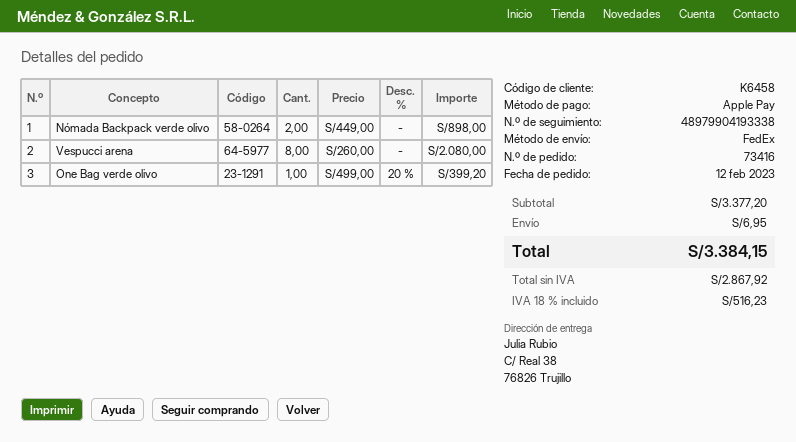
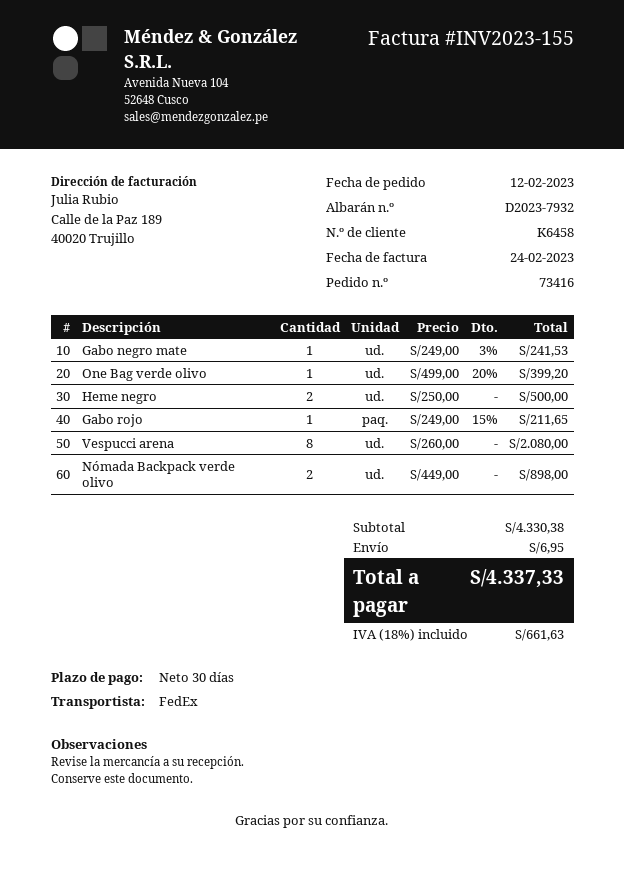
Gabo negro mate: none -> 1 x 249.00 - 3% = 241.53
Heme negro: none -> 2 x 250.00 = 500.00
Gabo rojo: none -> 1 x 249.00 - 15% = 211.65
subtotal: 3377.20 -> 4330.38
tax: 18% = 516.23 -> 18% = 661.63
total: 3384.15 -> 4337.33

